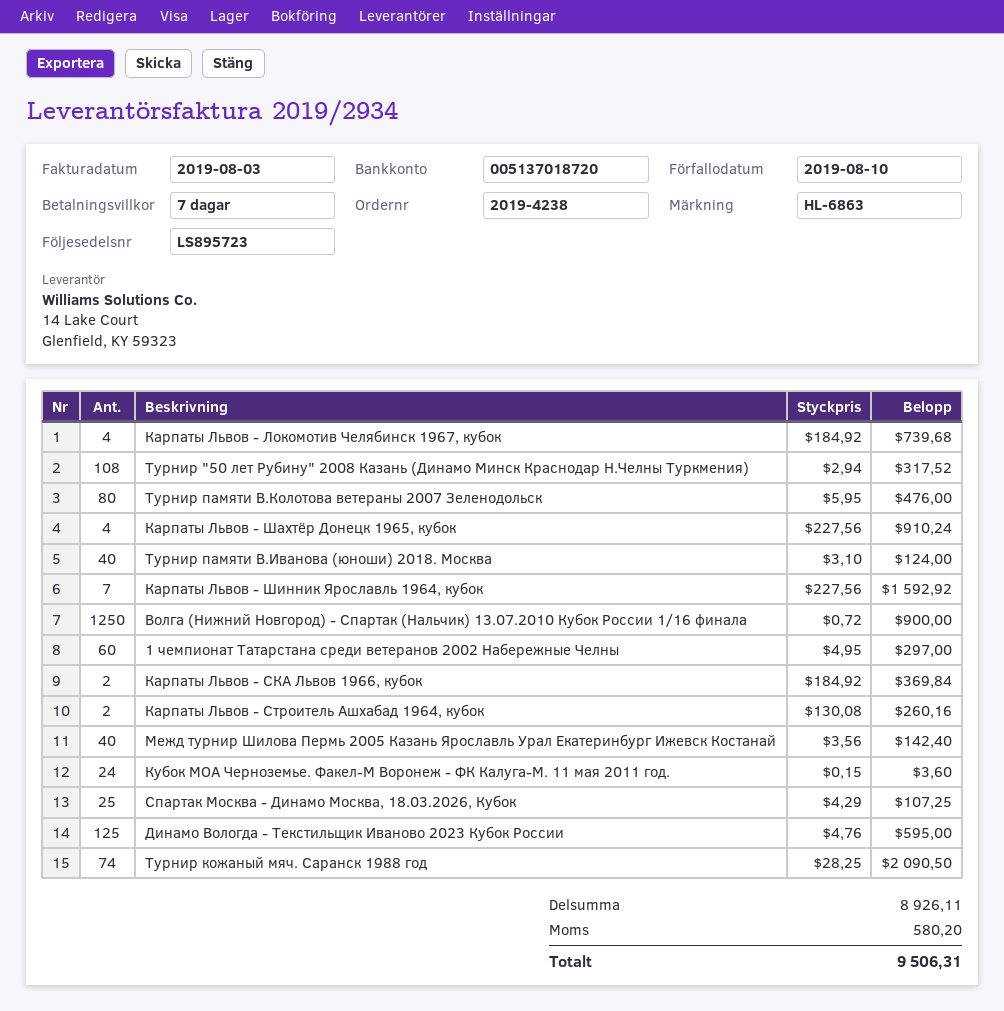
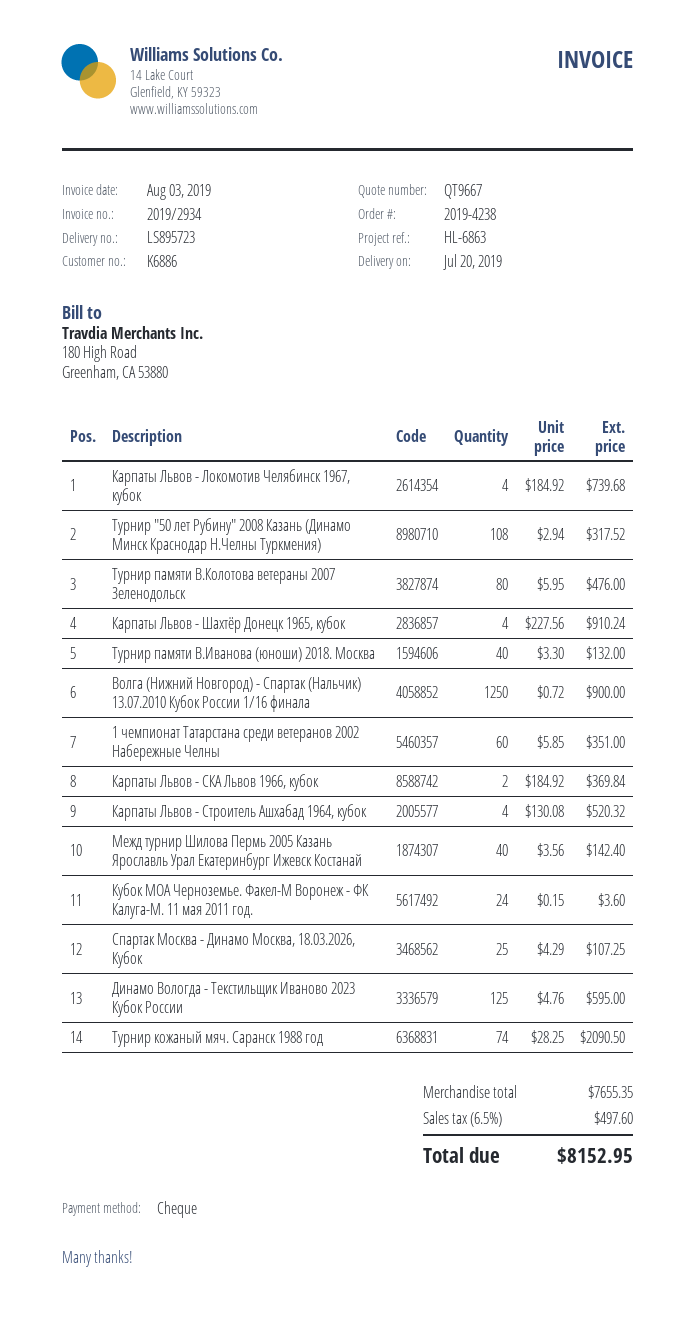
Турнир памяти В.Иванова (юноши) 2018. Москва: 40 x 3.10 = 124.00 -> 40 x 3.30 = 132.00
Карпаты Львов - Шинник Ярославль 1964, кубок: 7 x 227.56 = 1592.92 -> none
1 чемпионат Татарстана среди ветеранов 2002 Набережные Челны: 60 x 4.95 = 297.00 -> 60 x 5.85 = 351.00
Карпаты Львов - Строитель Ашхабад 1964, кубок: 2 x 130.08 = 260.16 -> 4 x 130.08 = 520.32
subtotal: 8926.11 -> 7655.35
tax: 580.20 -> 497.60
total: 9506.31 -> 8152.95

